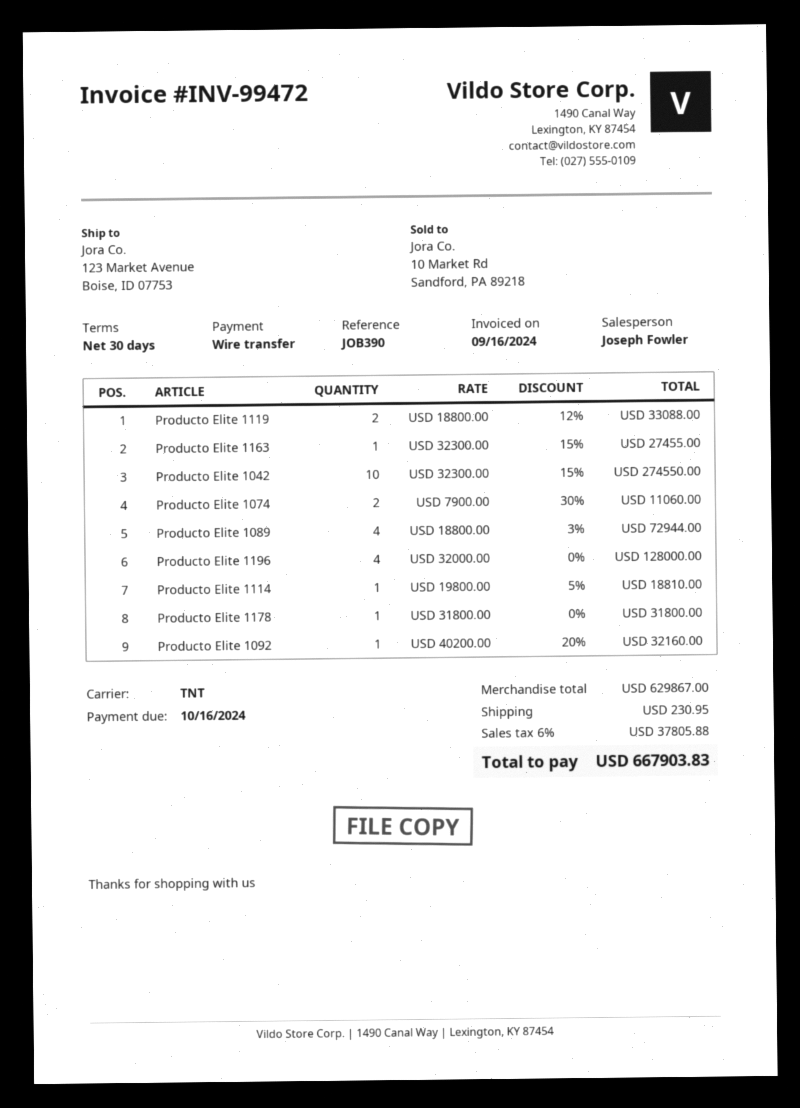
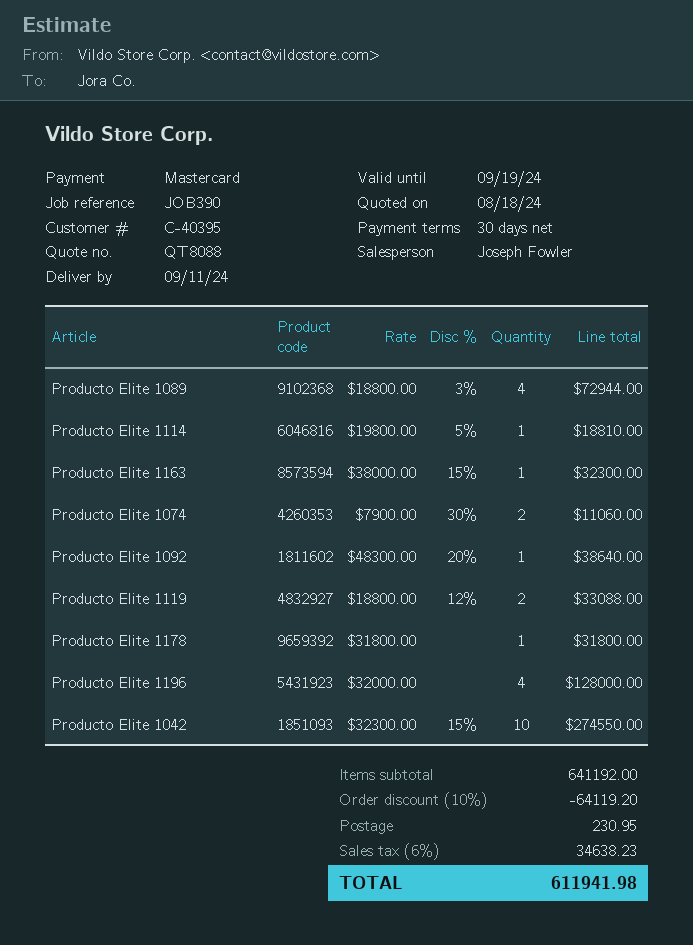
payment method: bank transfer -> Mastercard
Producto Elite 1163: 1 x 32300.00 - 15% = 27455.00 -> 1 x 38000.00 - 15% = 32300.00
Producto Elite 1092: 1 x 40200.00 - 20% = 32160.00 -> 1 x 48300.00 - 20% = 38640.00
subtotal: 629867.00 -> 641192.00
discount: none -> 10% = 64119.20
tax: 6% = 37805.88 -> 6% = 34638.23
total: 667903.83 -> 611941.98

